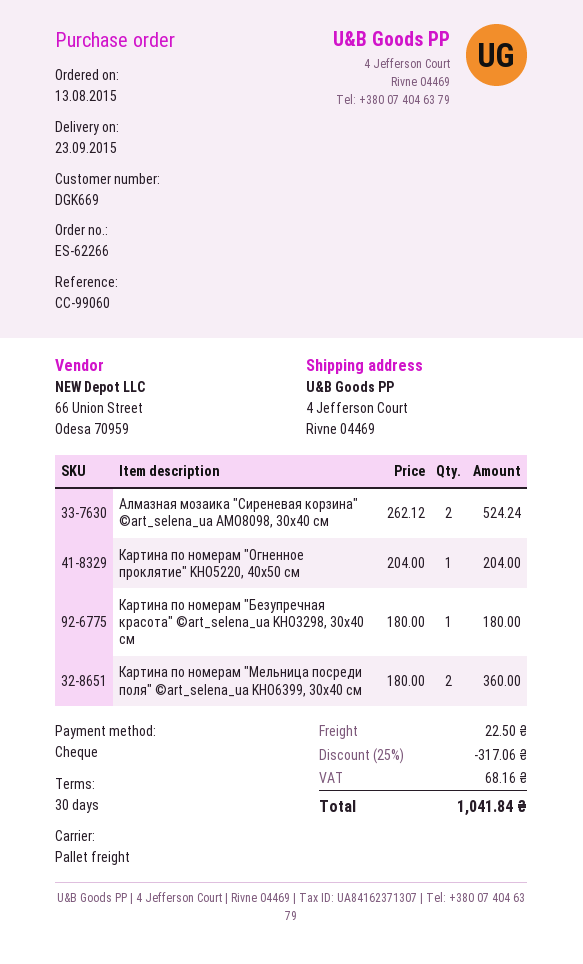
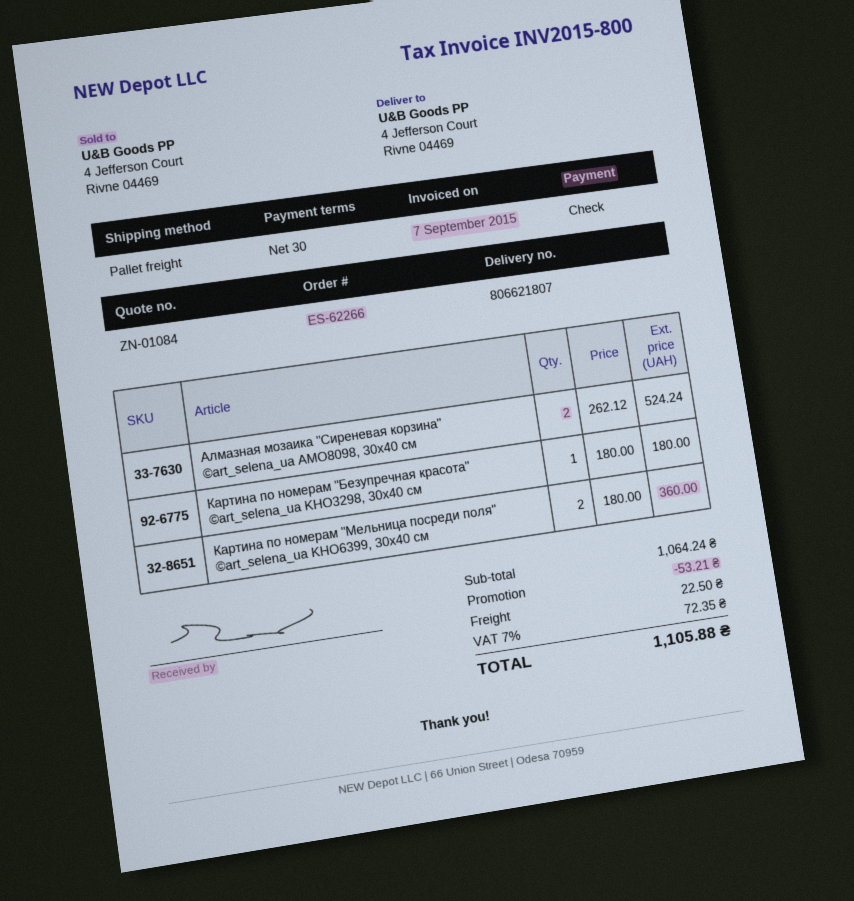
Картина по номерам "Огненное проклятие" KHO5220, 40х50 см: 1 x 204.00 = 204.00 -> none
discount: 317.06 -> 53.21
tax: 68.16 -> 72.35
total: 1041.84 -> 1105.88

